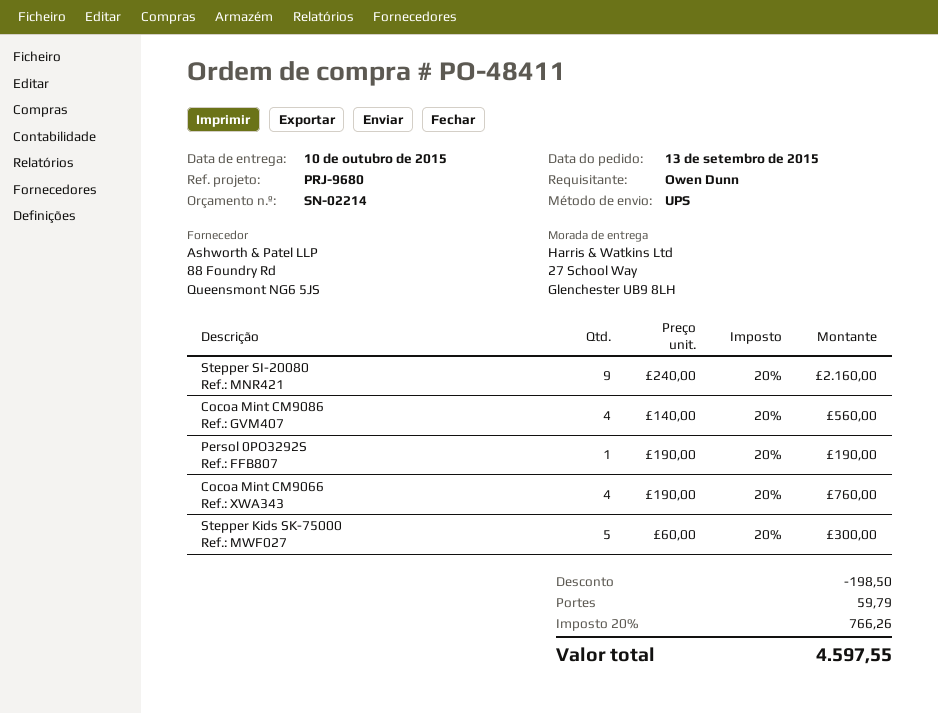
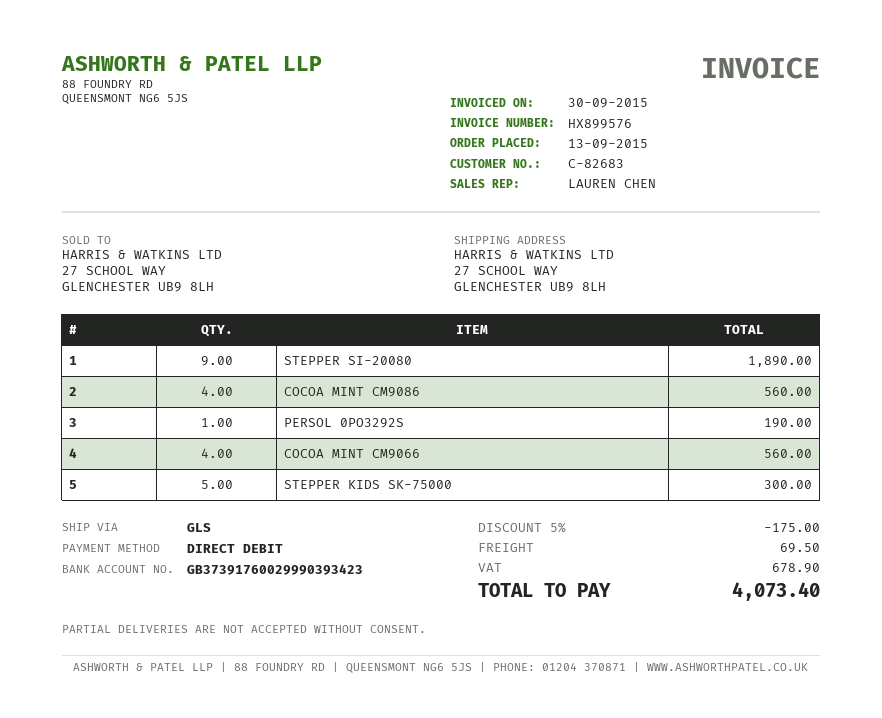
shipping method: UPS -> GLS
Stepper SI-20080: 9 for 2160.00 -> 9 for 1890.00
Cocoa Mint CM9066: 4 for 760.00 -> 4 for 560.00
discount: 198.50 -> 175.00
shipping: 59.79 -> 69.50
tax: 766.26 -> 678.90
total: 4597.55 -> 4073.40

